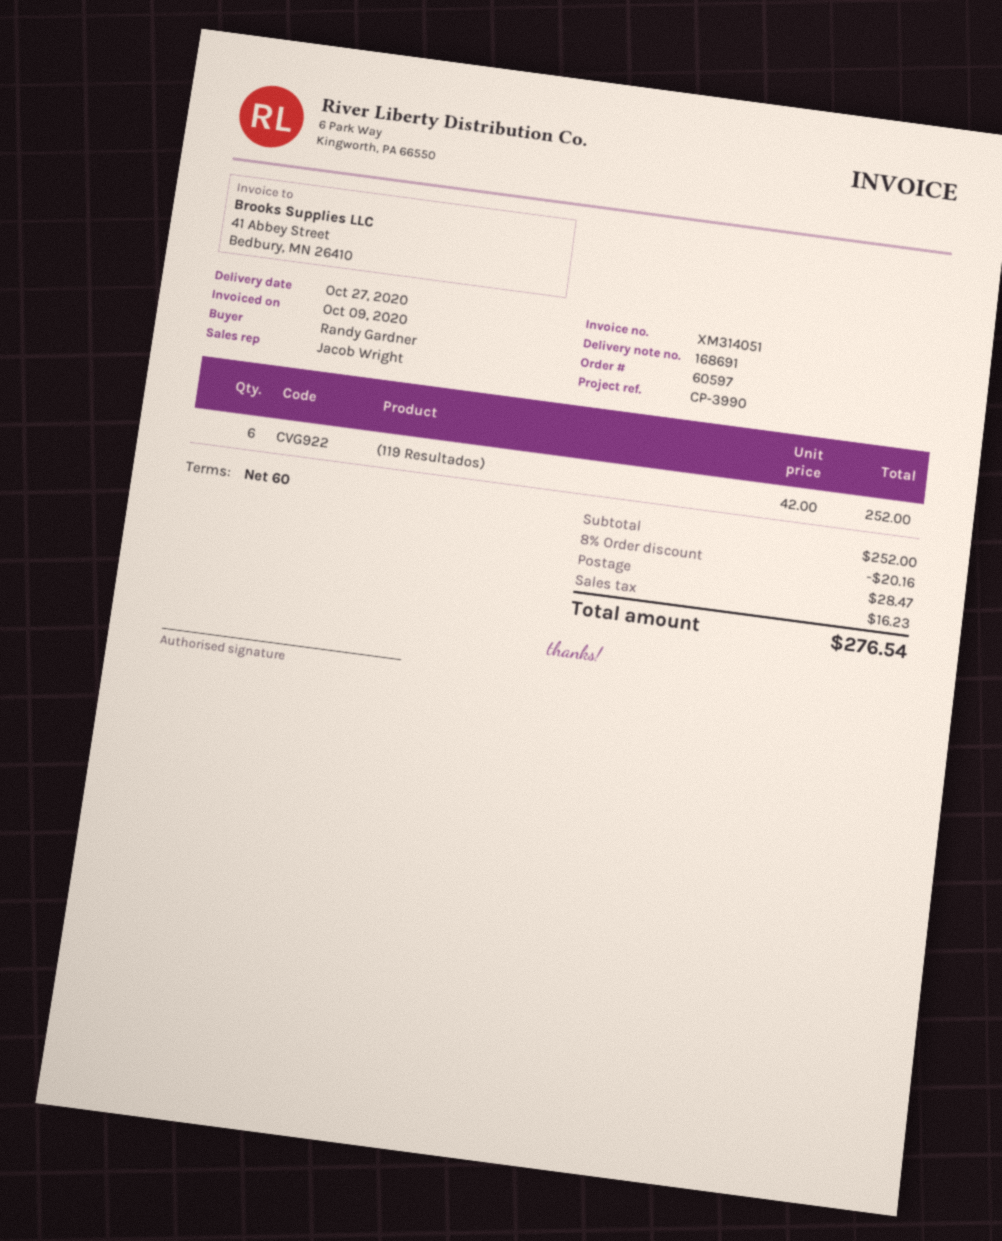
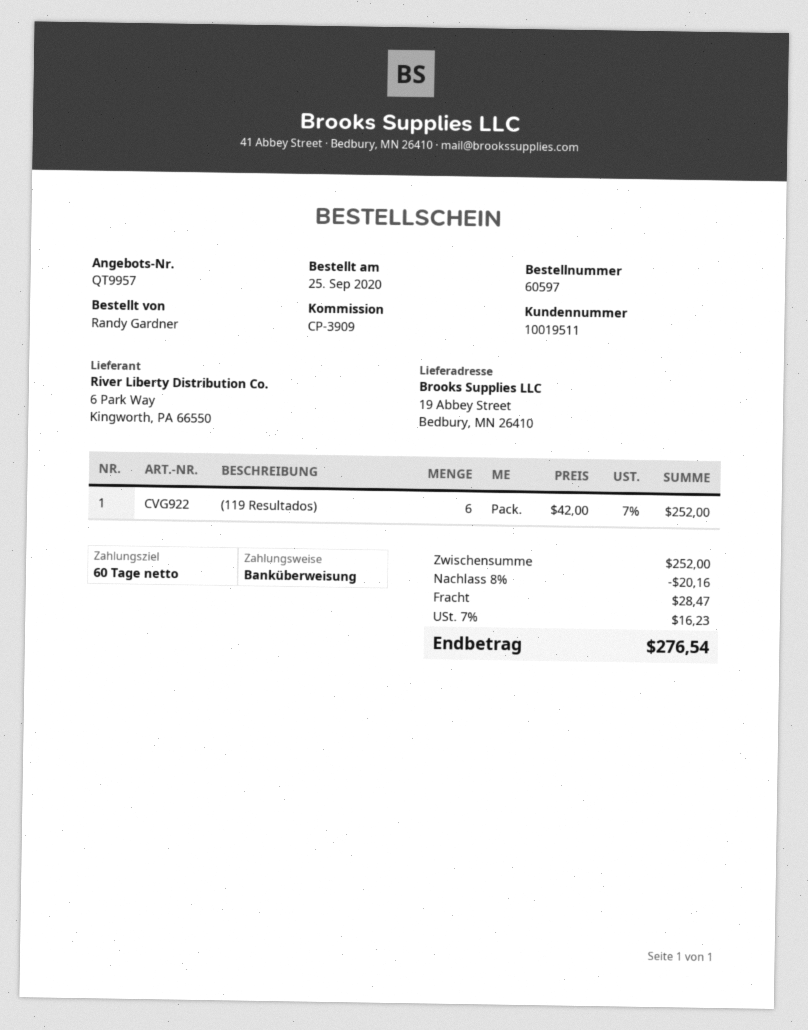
reference: CP-3990 -> CP-3909

